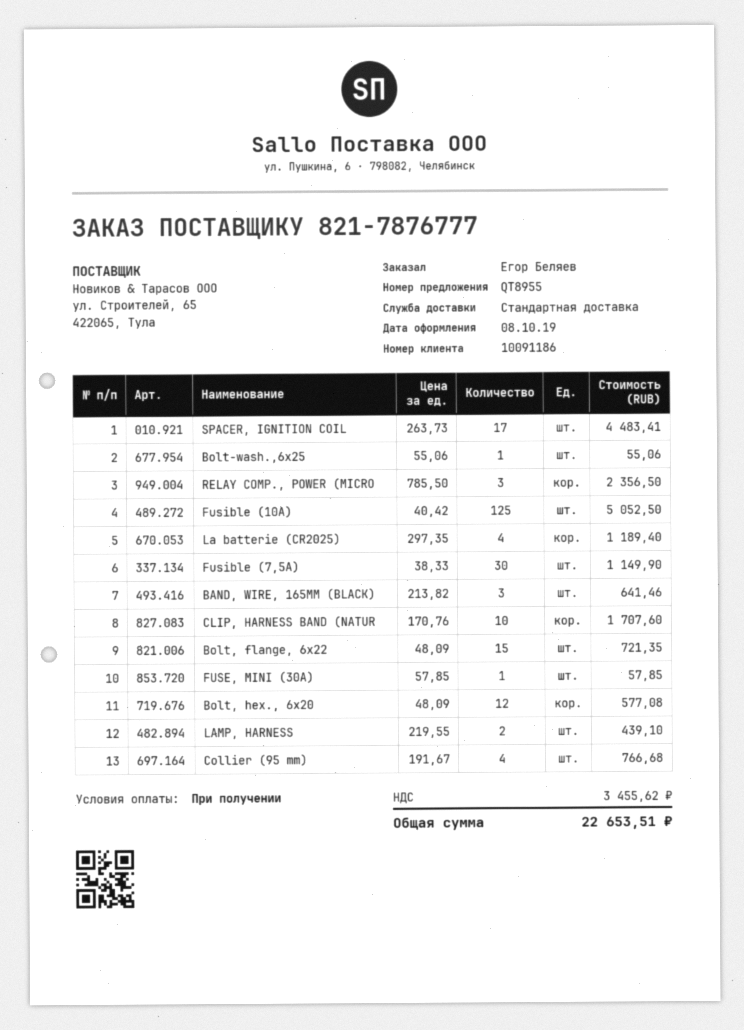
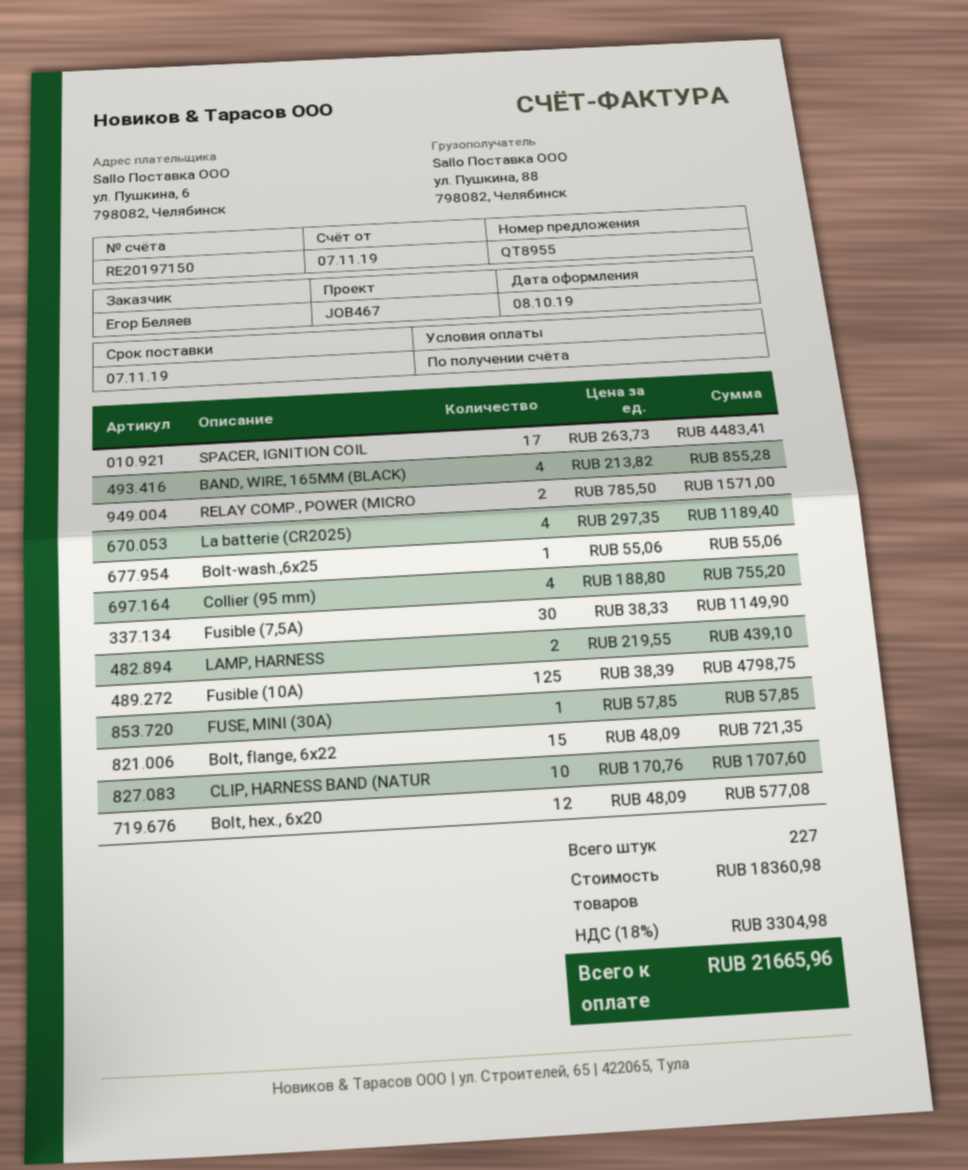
RELAY COMP., POWER (MICRO: 3 x 785.50 = 2356.50 -> 2 x 785.50 = 1571.00
Fusible (10A): 125 x 40.42 = 5052.50 -> 125 x 38.39 = 4798.75
BAND, WIRE, 165MM (BLACK): 3 x 213.82 = 641.46 -> 4 x 213.82 = 855.28
Collier (95 mm): 4 x 191.67 = 766.68 -> 4 x 188.80 = 755.20
tax: 3455.62 -> 3304.98
total: 22653.51 -> 21665.96

